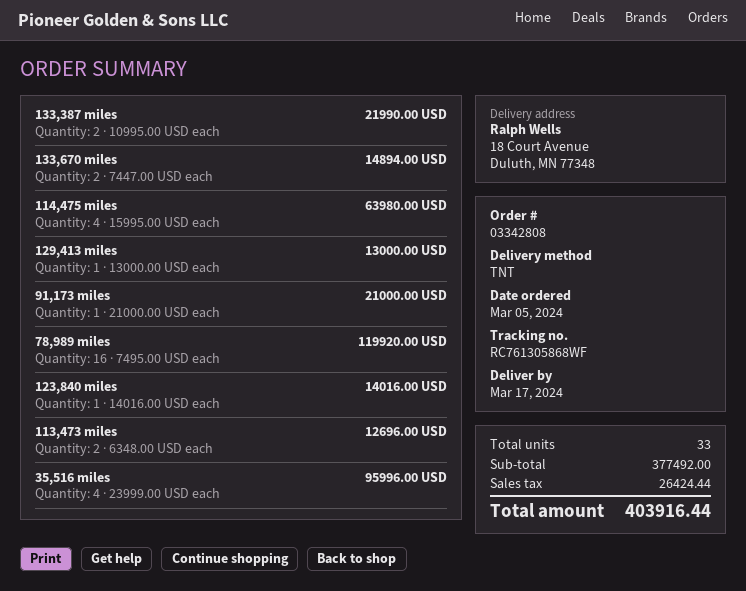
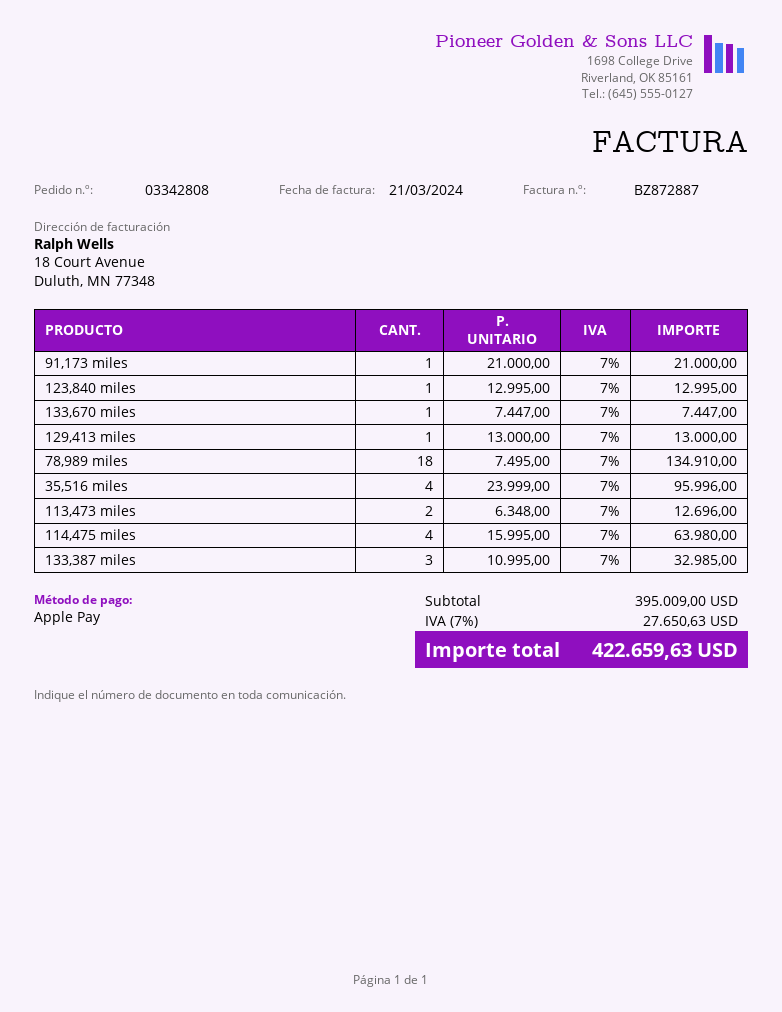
133,387 miles: 2 x 10995.00 = 21990.00 -> 3 x 10995.00 = 32985.00
133,670 miles: 2 x 7447.00 = 14894.00 -> 1 x 7447.00 = 7447.00
78,989 miles: 16 x 7495.00 = 119920.00 -> 18 x 7495.00 = 134910.00
123,840 miles: 1 x 14016.00 = 14016.00 -> 1 x 12995.00 = 12995.00
subtotal: 377492.00 -> 395009.00
tax: 26424.44 -> 27650.63
total: 403916.44 -> 422659.63

